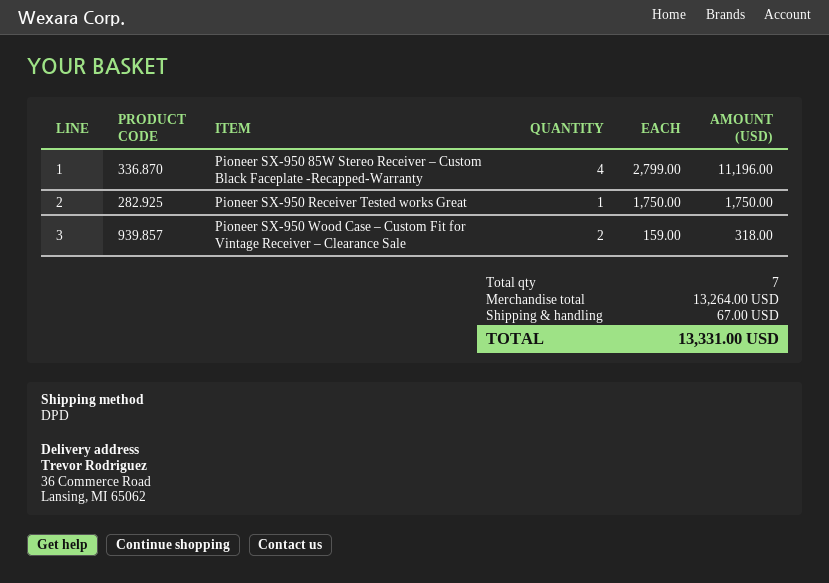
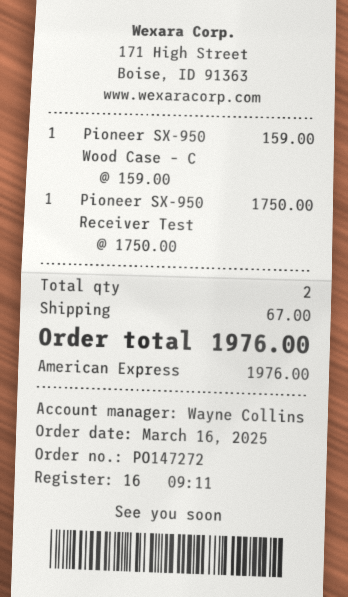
Pioneer SX-950 85W Stereo Receiver – Custom Black Faceplate -Recapped-Warranty: 4 x 2799.00 = 11196.00 -> none
Pioneer SX-950 Wood Case – Custom Fit for Vintage Receiver – Clearance Sale: 2 x 159.00 = 318.00 -> 1 x 159.00 = 159.00
total quantity: 7 -> 2
total: 13331.00 -> 1976.00

